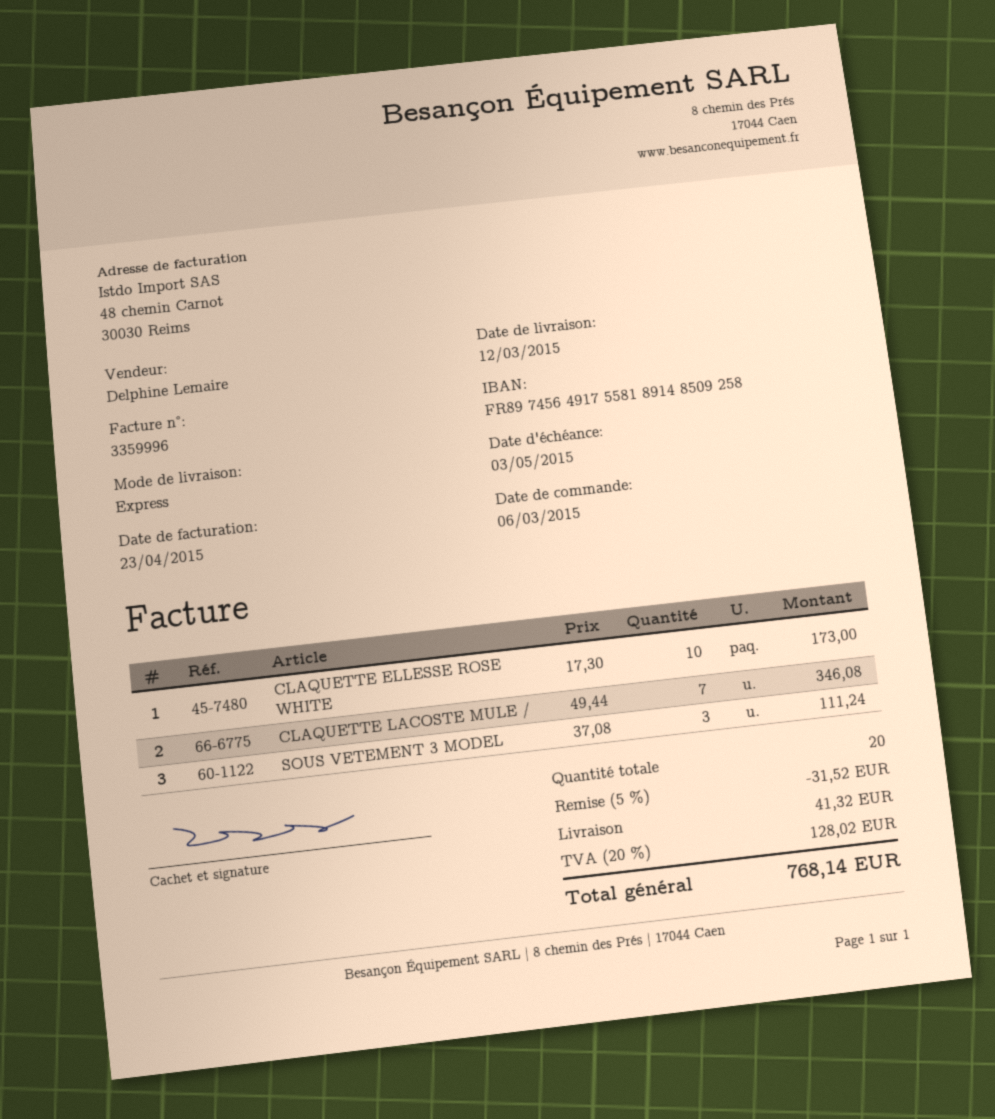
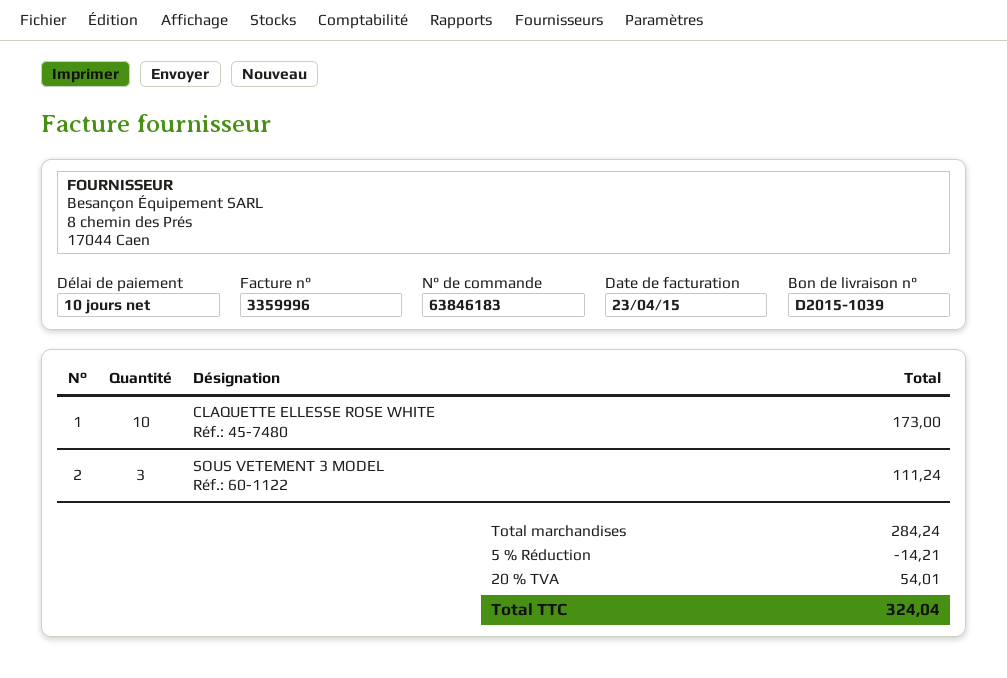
CLAQUETTE LACOSTE MULE /: 7 for 346.08 -> none
discount: 5% = 31.52 -> 5% = 14.21
shipping: 41.32 -> none
tax: 20% = 128.02 -> 20% = 54.01
total: 768.14 -> 324.04

